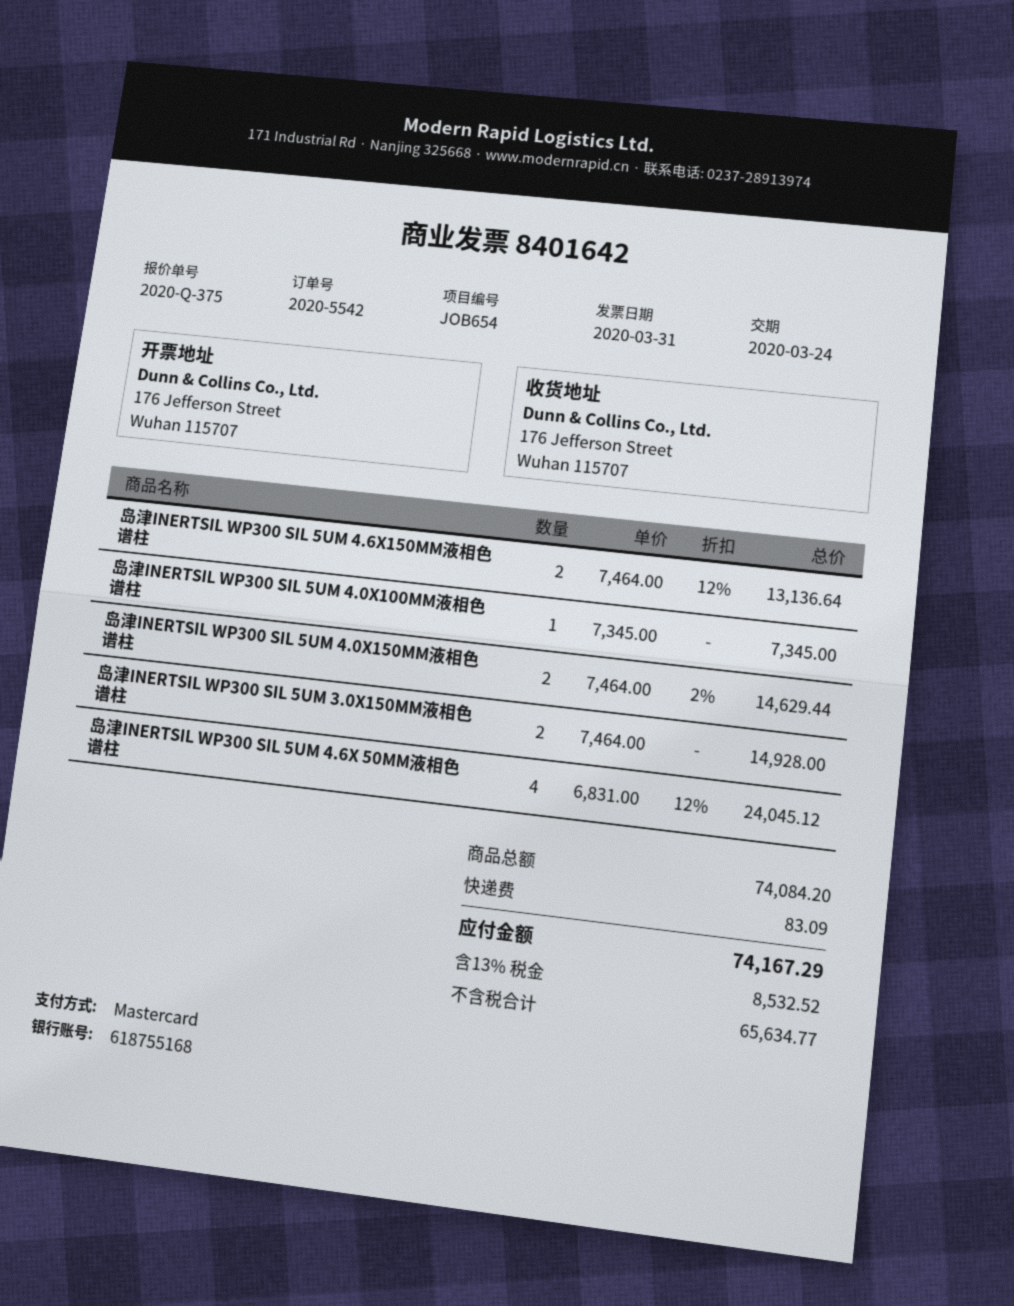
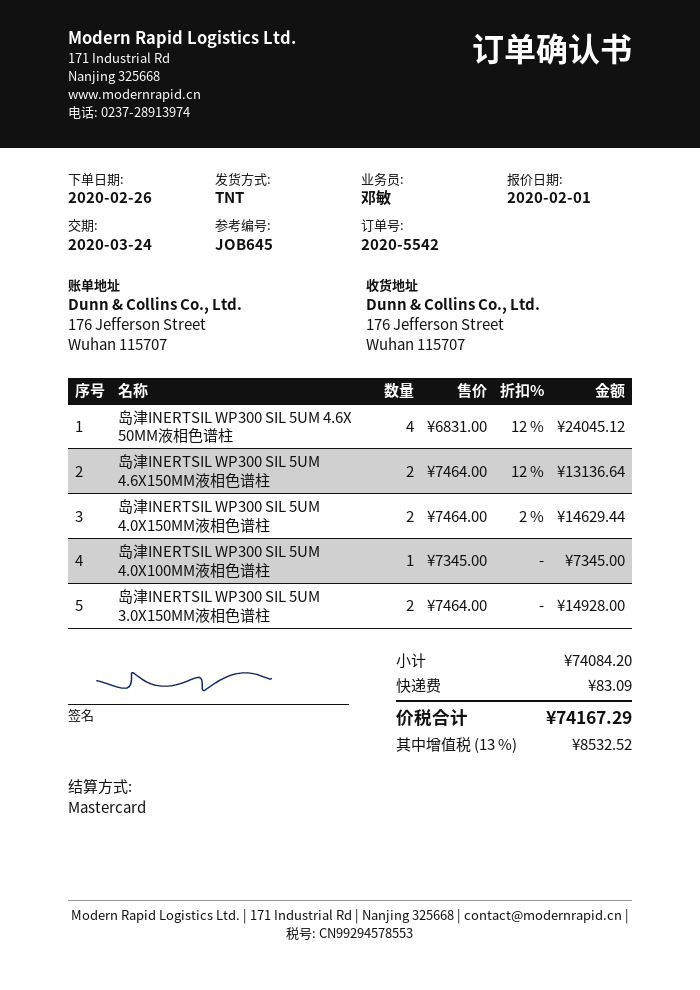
reference: JOB654 -> JOB645

